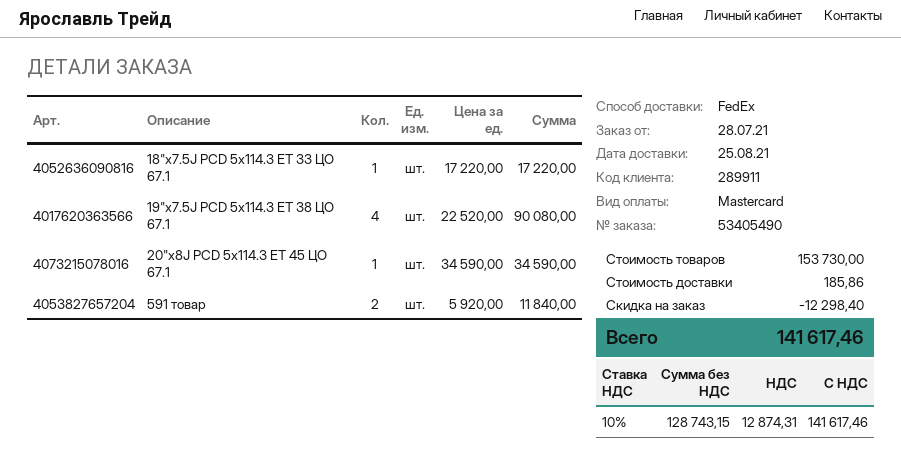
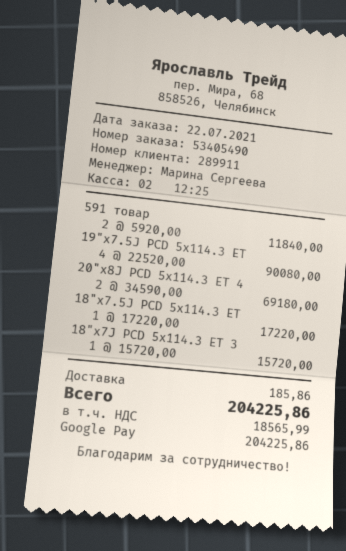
order date: 2021-07-28 -> 2021-07-22
payment method: Mastercard -> Google Pay
20"x8J PCD 5x114.3 ЕТ 45 ЦО 67.1: 1 x 34590.00 = 34590.00 -> 2 x 34590.00 = 69180.00
18"x7J PCD 5x114.3 ЕТ 3: none -> 1 x 15720.00 = 15720.00
discount: 12298.40 -> none
tax: 12874.31 -> 18565.99
total: 141617.46 -> 204225.86

